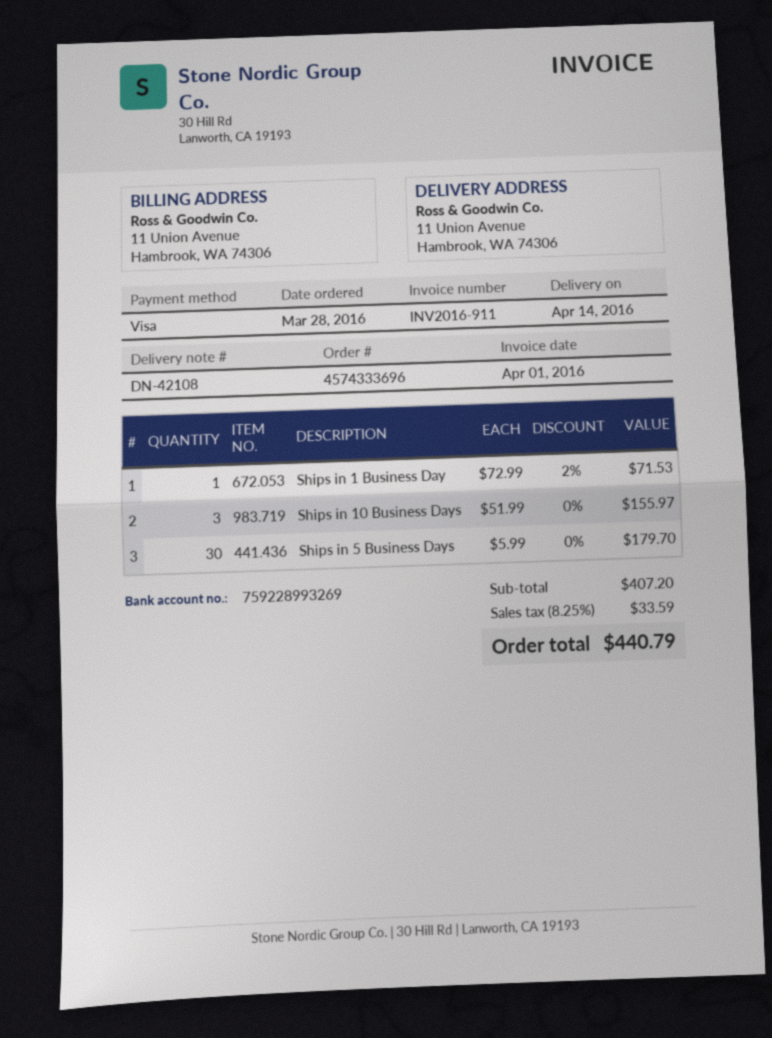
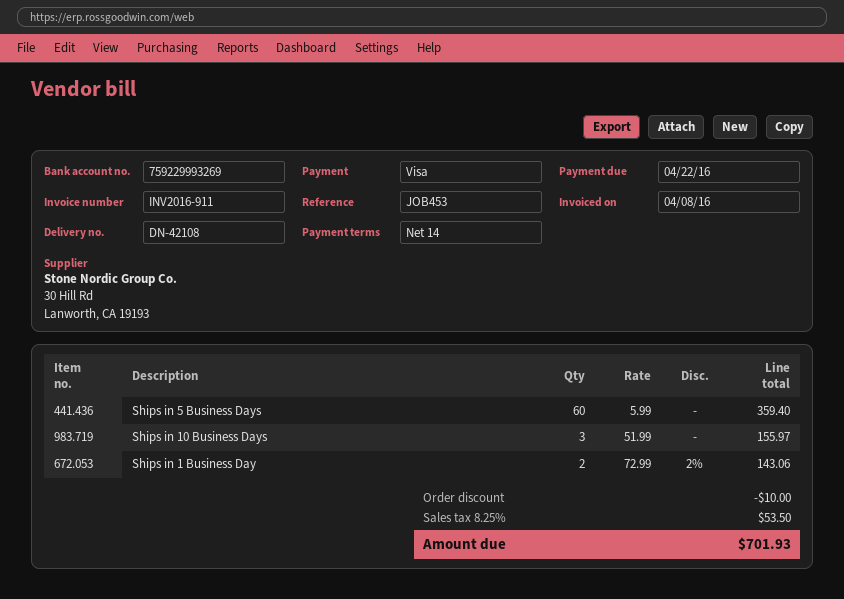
invoice date: 2016-04-01 -> 2016-04-08
bank account: 759228993269 -> 759229993269
Ships in 1 Business Day: 1 x 72.99 - 2% = 71.53 -> 2 x 72.99 - 2% = 143.06
Ships in 5 Business Days: 30 x 5.99 = 179.70 -> 60 x 5.99 = 359.40
discount: none -> 10.00
tax: 8.25% = 33.59 -> 8.25% = 53.50
total: 440.79 -> 701.93

